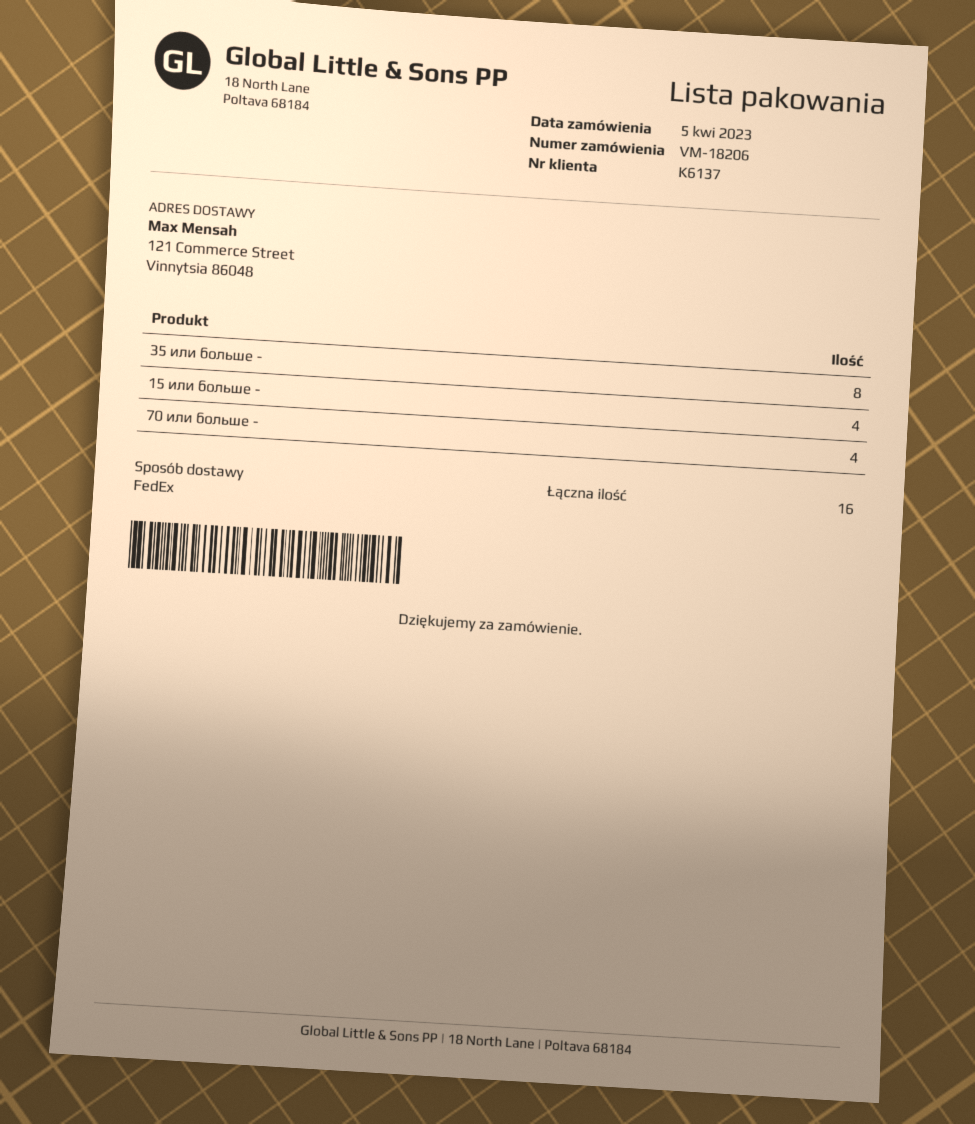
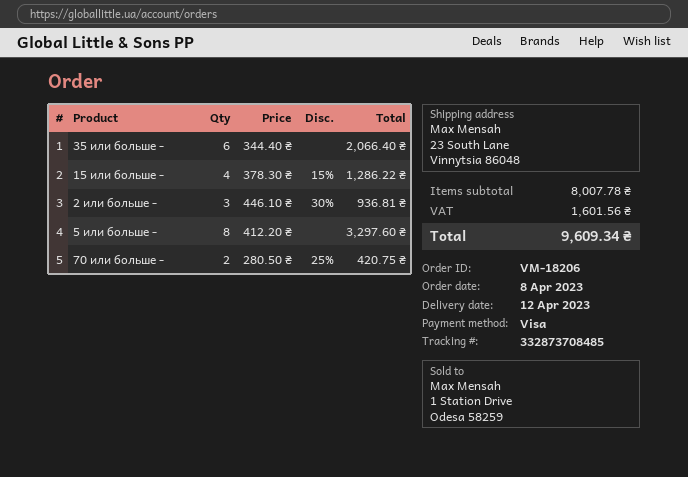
order date: 2023-04-05 -> 2023-04-08
ship to: 121 Commerce Street, Vinnytsia 86048 -> 23 South Lane, Vinnytsia 86048
35 или больше -: 8 -> 6
70 или больше -: 4 -> 2
2 или больше -: none -> 3
5 или больше -: none -> 8

